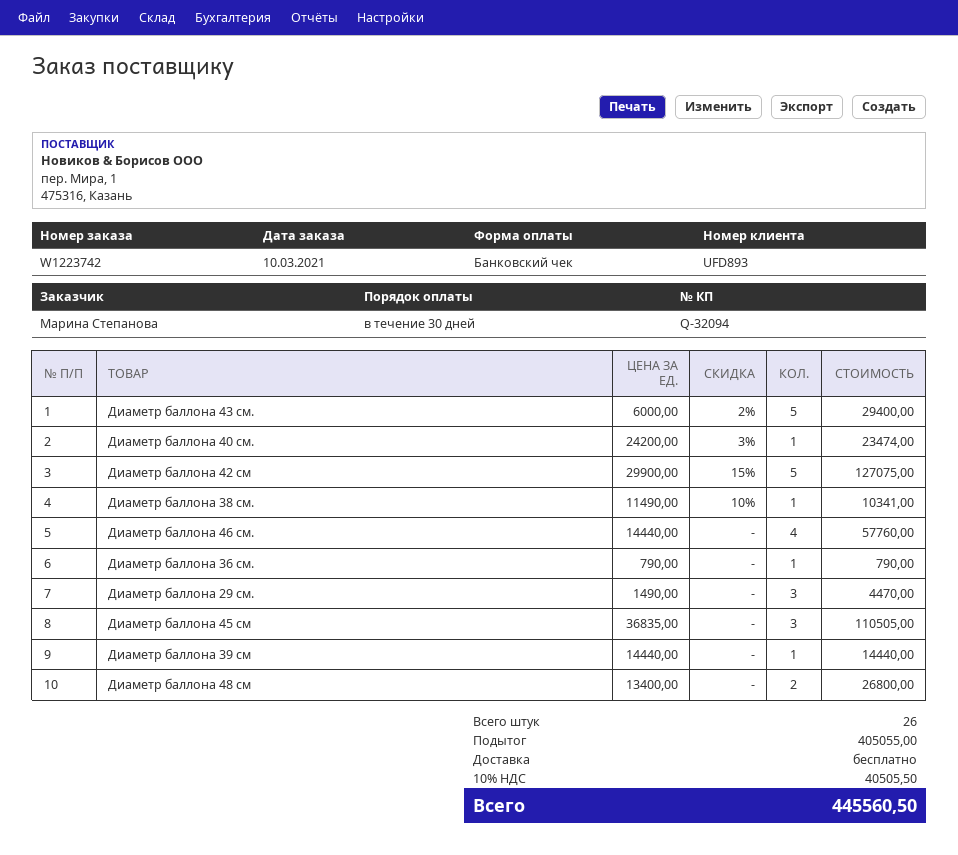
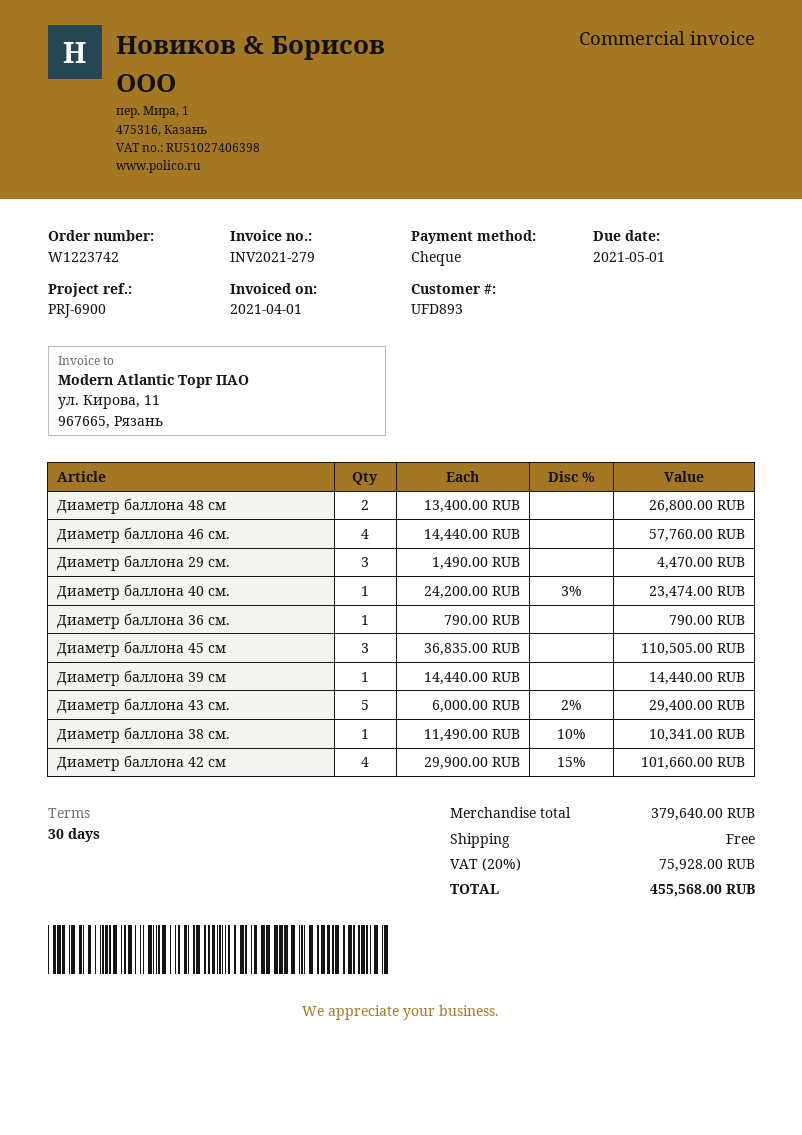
Диаметр баллона 42 см: 5 x 29900.00 - 15% = 127075.00 -> 4 x 29900.00 - 15% = 101660.00
subtotal: 405055.00 -> 379640.00
tax: 10% = 40505.50 -> 20% = 75928.00
total: 445560.50 -> 455568.00

